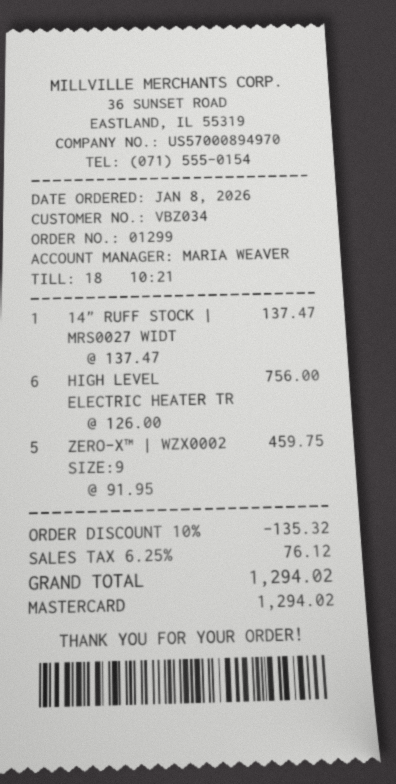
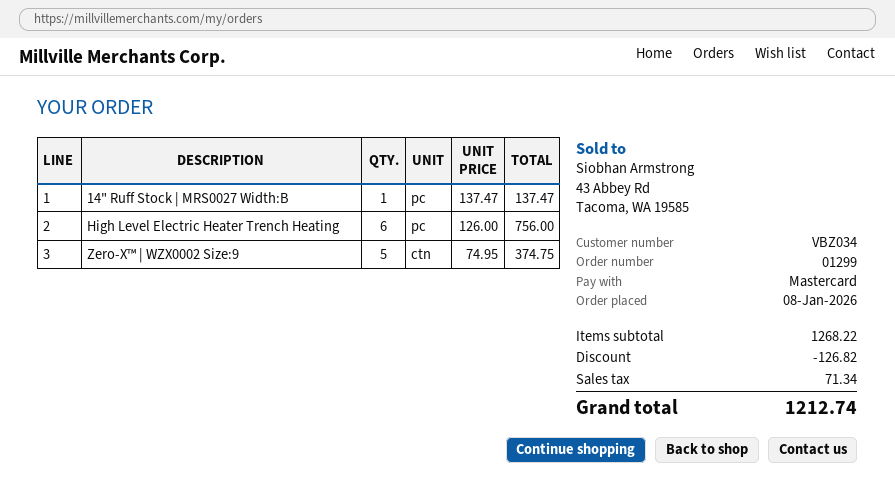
ZERO-X™ | WZX0002 SIZE:9: 5 x 91.95 = 459.75 -> 5 x 74.95 = 374.75
discount: 135.32 -> 126.82
tax: 76.12 -> 71.34
total: 1294.02 -> 1212.74

